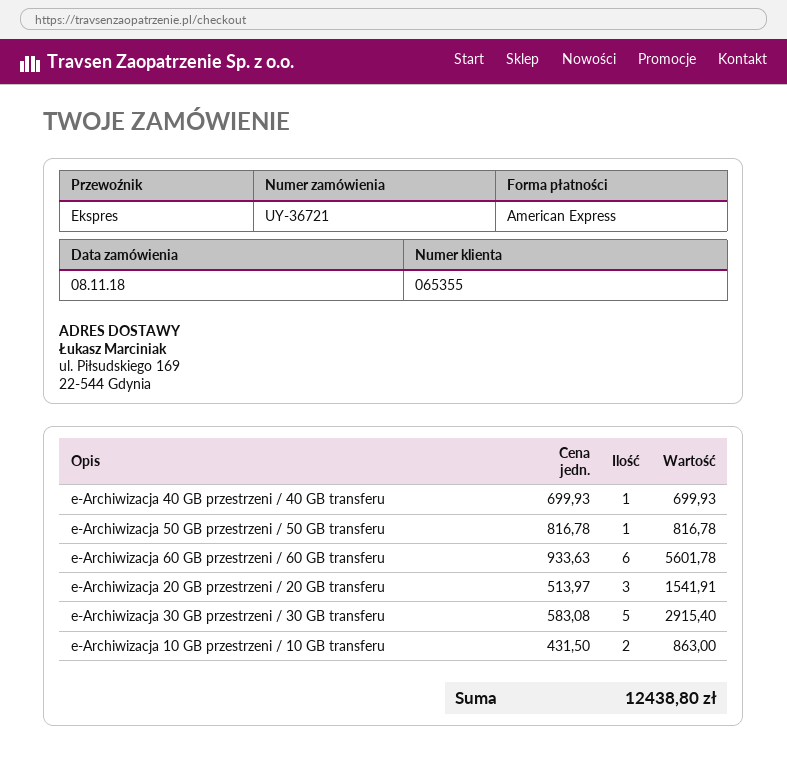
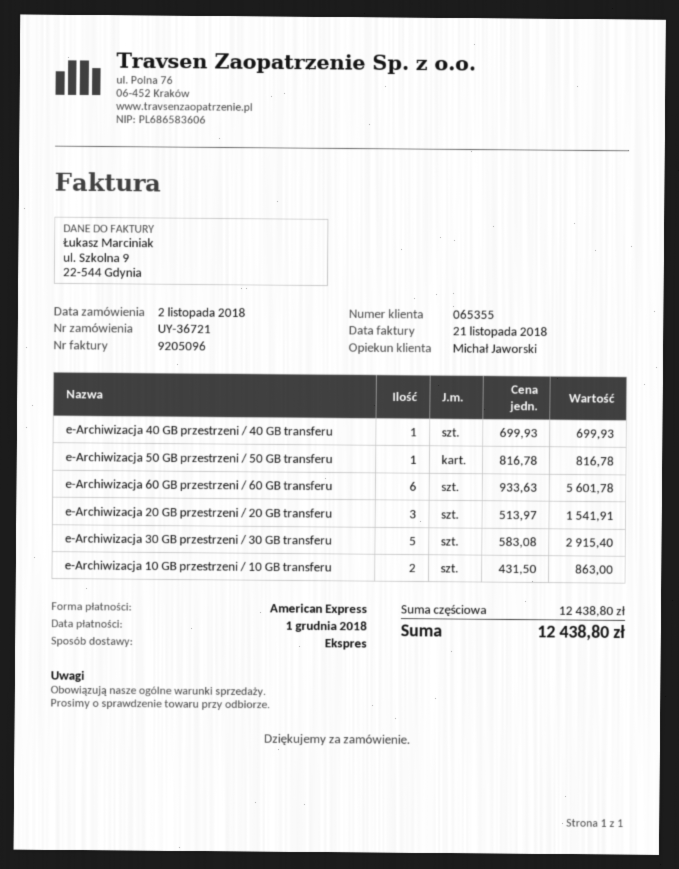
order date: 2018-11-08 -> 2018-11-02

